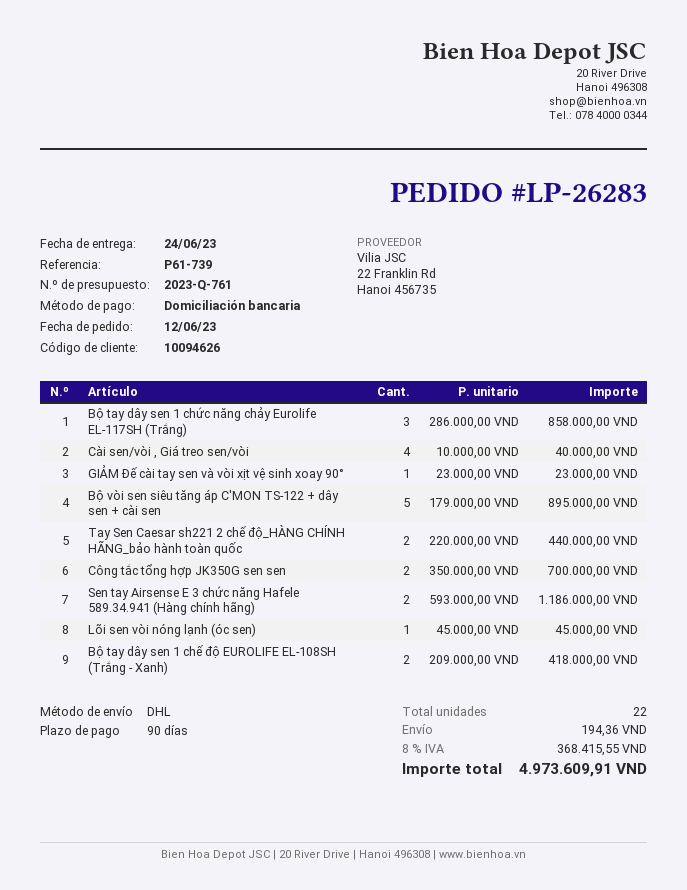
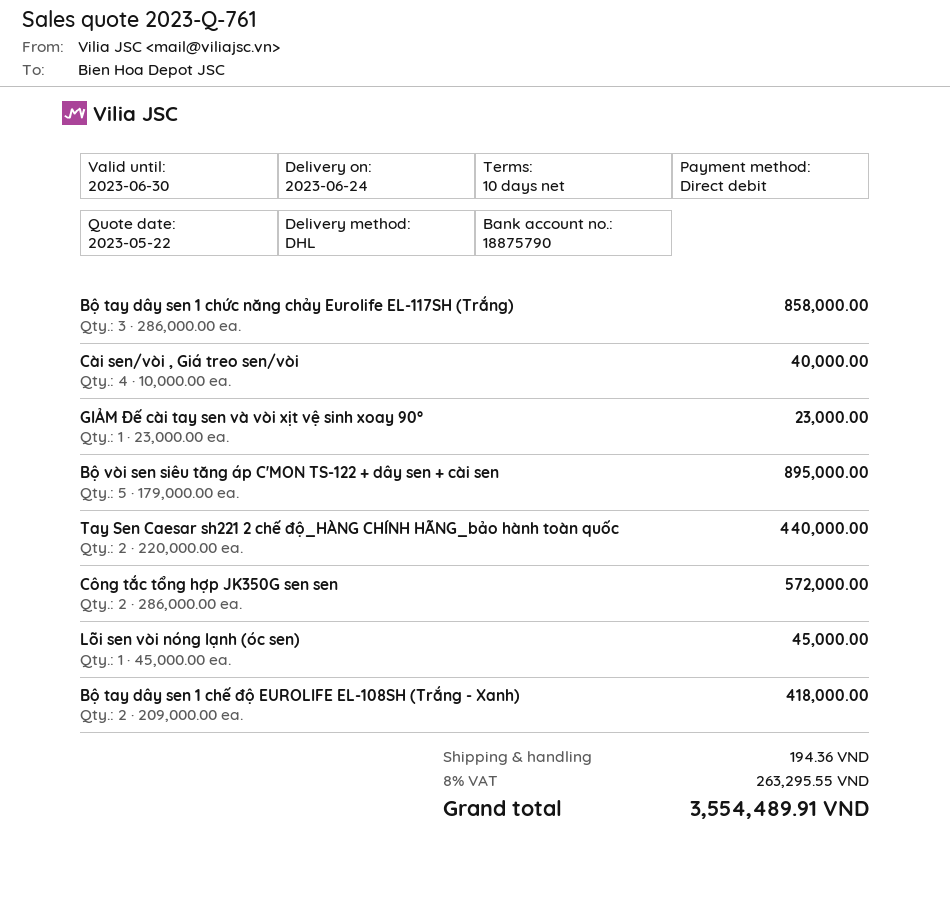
payment terms: 90 days -> 10 days
Công tắc tổng hợp JK350G sen sen: 2 x 350000.00 = 700000.00 -> 2 x 286000.00 = 572000.00
Sen tay Airsense E 3 chức năng Hafele 589.34.941 (Hàng chính hãng): 2 x 593000.00 = 1186000.00 -> none
tax: 8% = 368415.55 -> 8% = 263295.55
total: 4973609.91 -> 3554489.91

